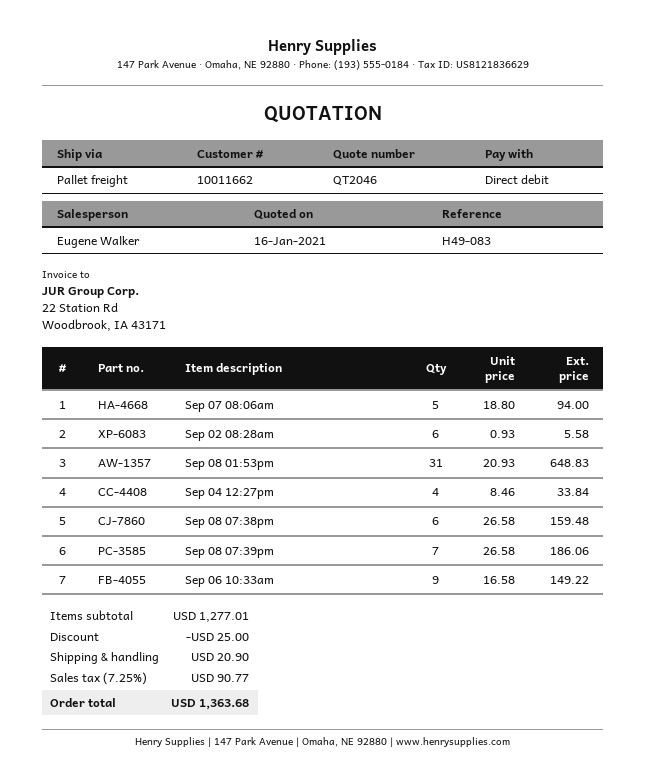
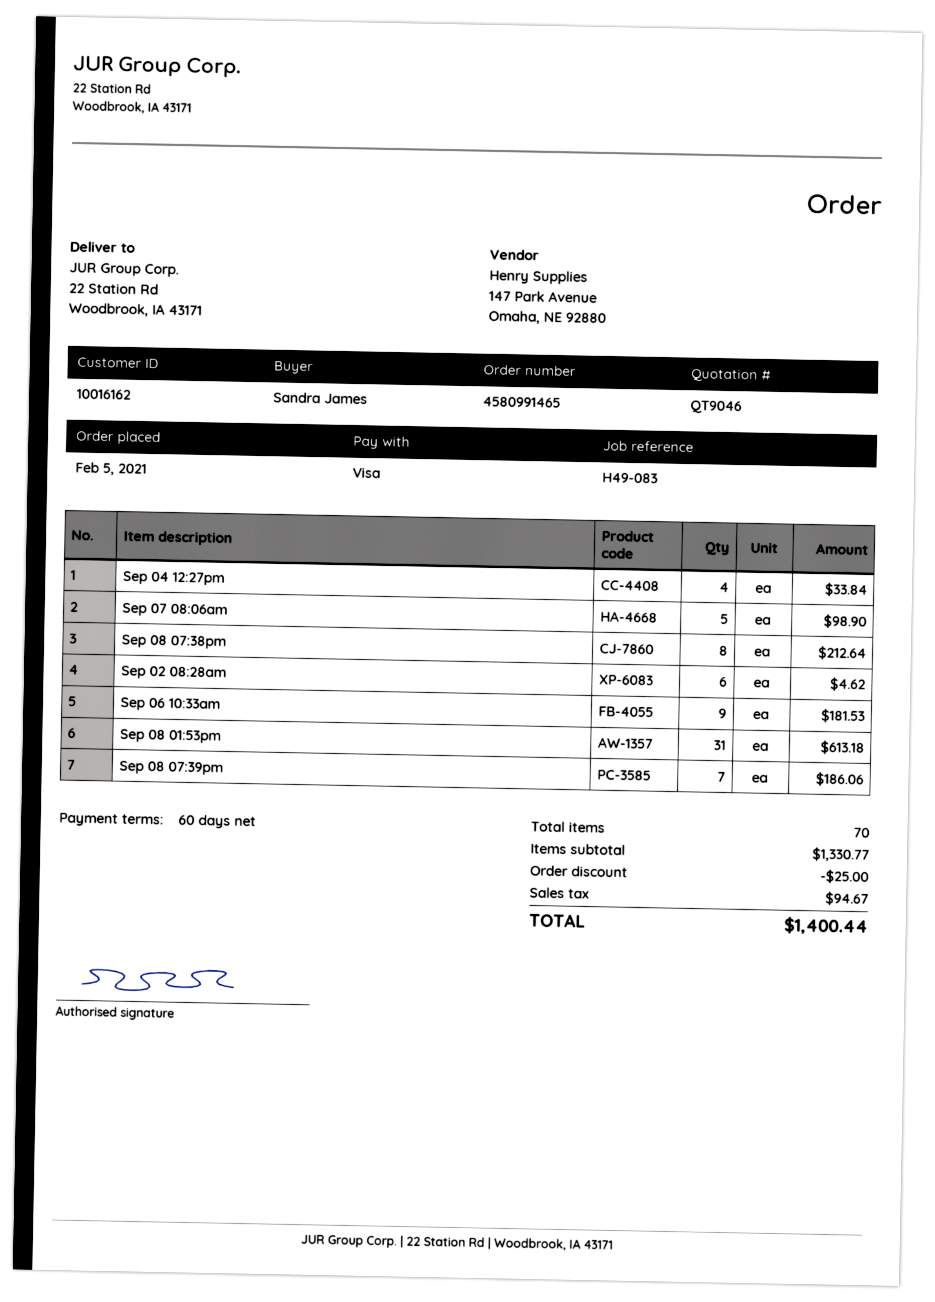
quote number: QT2046 -> QT9046
customer number: 10011662 -> 10016162
payment method: direct debit -> Visa
Sep 07 08:06am: 5 for 94.00 -> 5 for 98.90
Sep 02 08:28am: 6 for 5.58 -> 6 for 4.62
Sep 08 01:53pm: 31 for 648.83 -> 31 for 613.18
Sep 08 07:38pm: 6 for 159.48 -> 8 for 212.64
Sep 06 10:33am: 9 for 149.22 -> 9 for 181.53
subtotal: 1277.01 -> 1330.77
shipping: 20.90 -> none
tax: 90.77 -> 94.67
total: 1363.68 -> 1400.44

